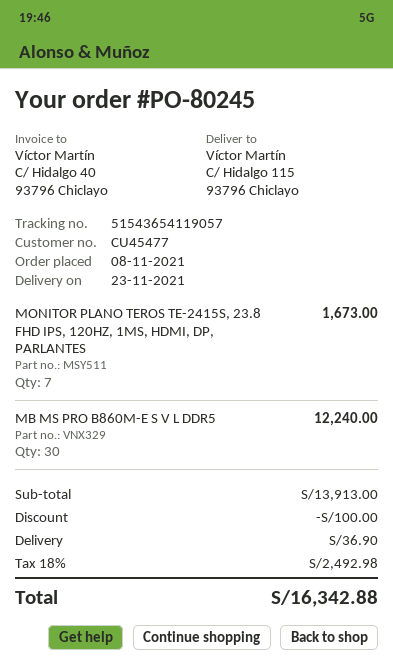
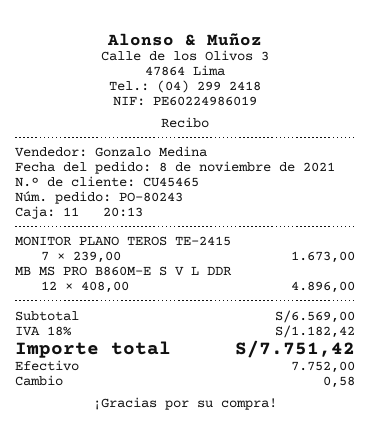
order number: PO-80245 -> PO-80243
customer number: CU45477 -> CU45465
MB MS PRO B860M-E S V L DDR5: 30 for 12240.00 -> 12 for 4896.00
subtotal: 13913.00 -> 6569.00
discount: 100.00 -> none
shipping: 36.90 -> none
tax: 18% = 2492.98 -> 18% = 1182.42
total: 16342.88 -> 7751.42

